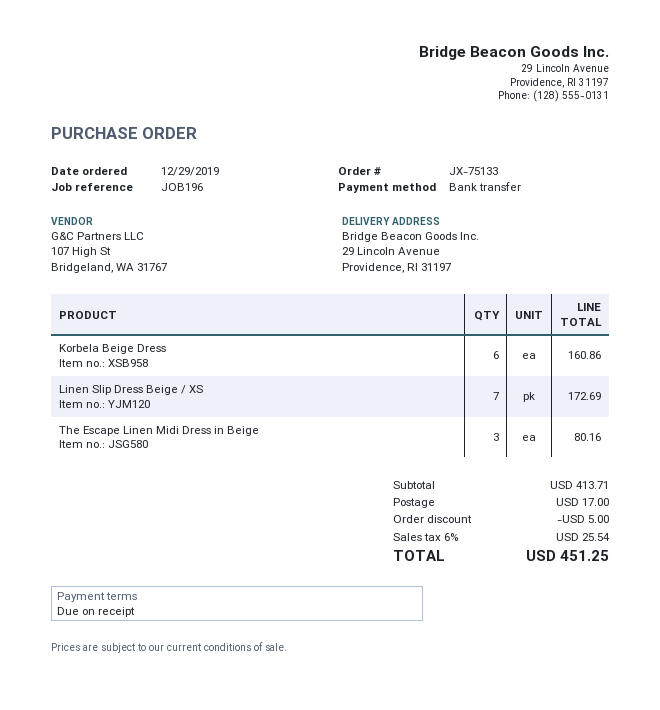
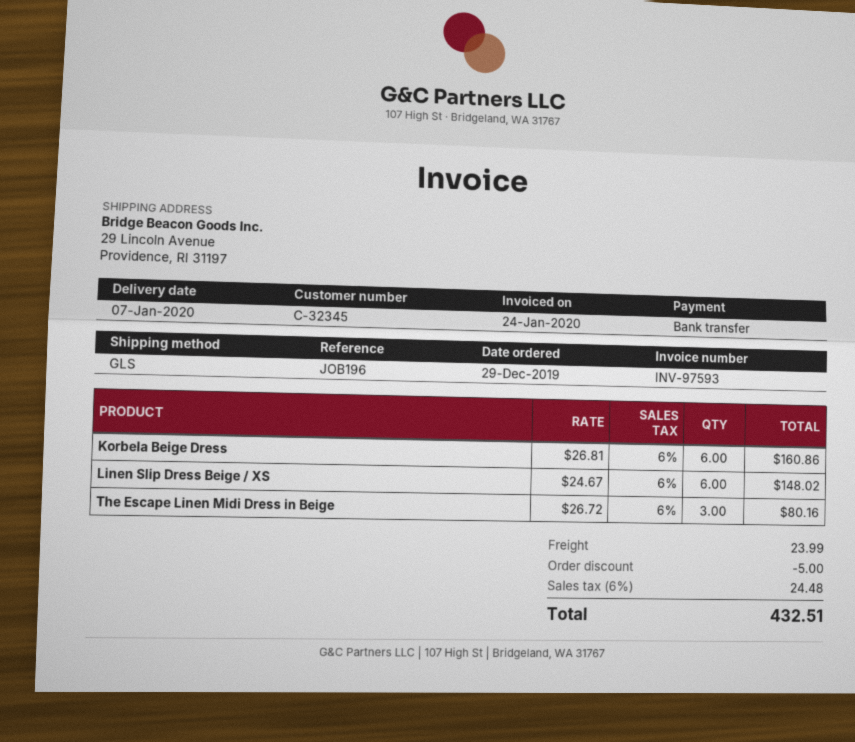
Linen Slip Dress Beige / XS: 7 for 172.69 -> 6 for 148.02
shipping: 17.00 -> 23.99
tax: 6% = 25.54 -> 6% = 24.48
total: 451.25 -> 432.51

